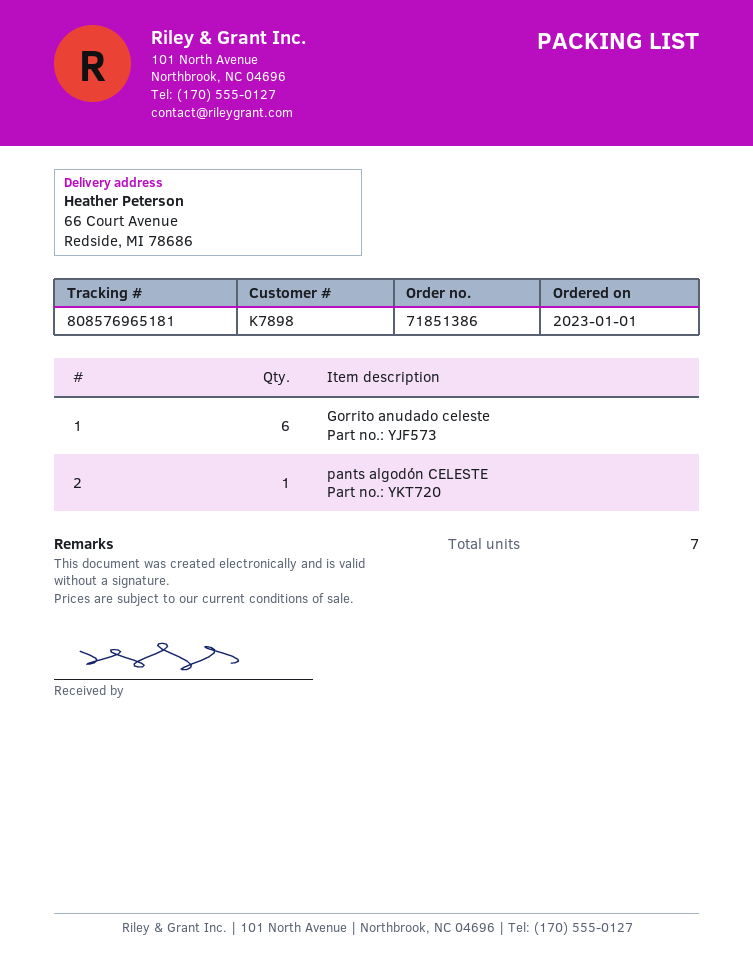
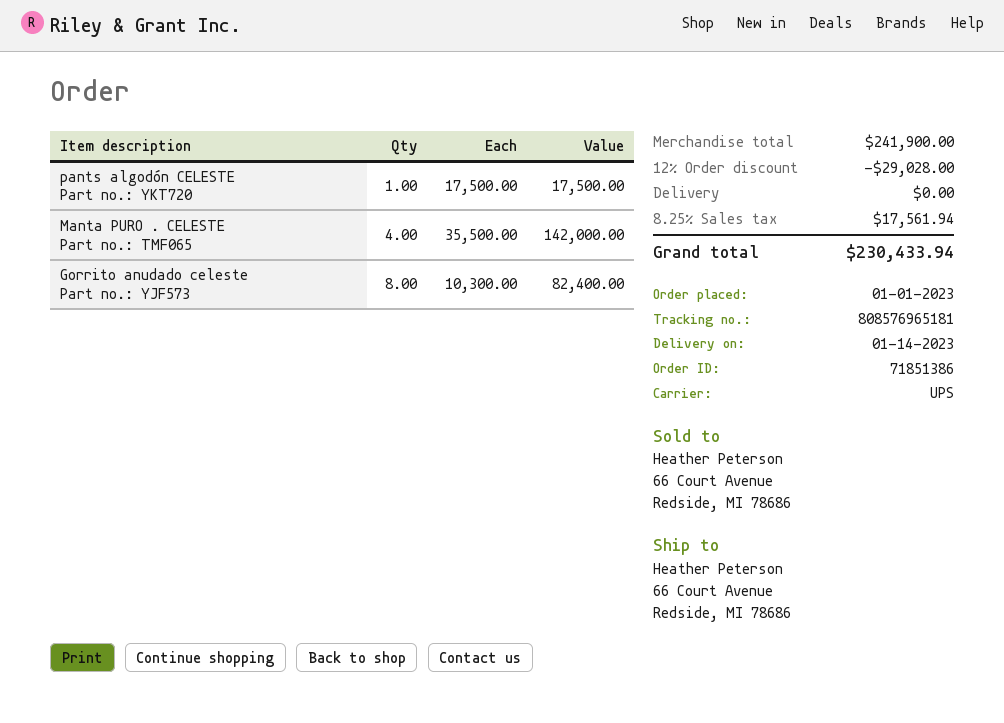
Gorrito anudado celeste: 6 -> 8
Manta PURO . CELESTE: none -> 4

